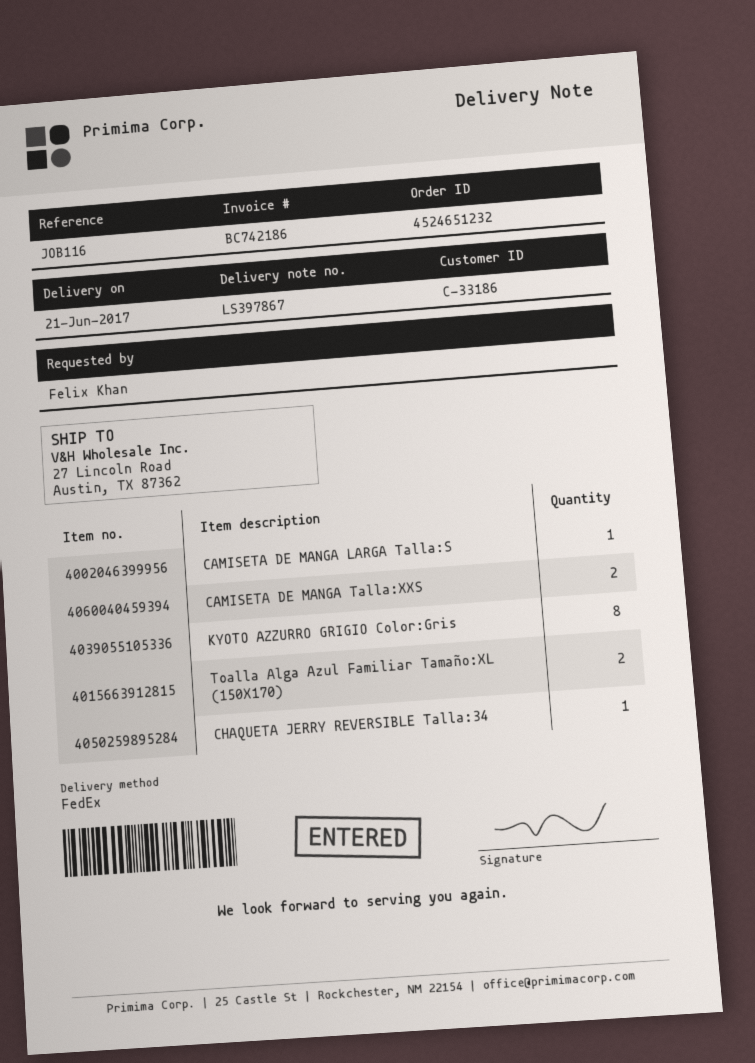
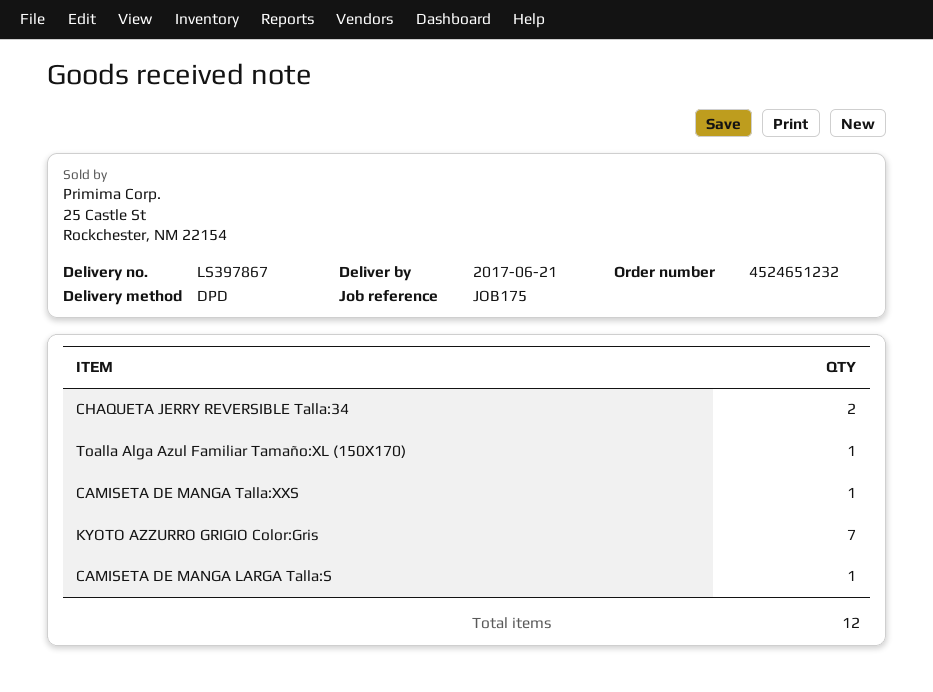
reference: JOB116 -> JOB175
shipping method: FedEx -> DPD
CAMISETA DE MANGA Talla:XXS: 2 -> 1
KYOTO AZZURRO GRIGIO Color:Gris: 8 -> 7
Toalla Alga Azul Familiar Tamaño:XL (150X170): 2 -> 1
CHAQUETA JERRY REVERSIBLE Talla:34: 1 -> 2

